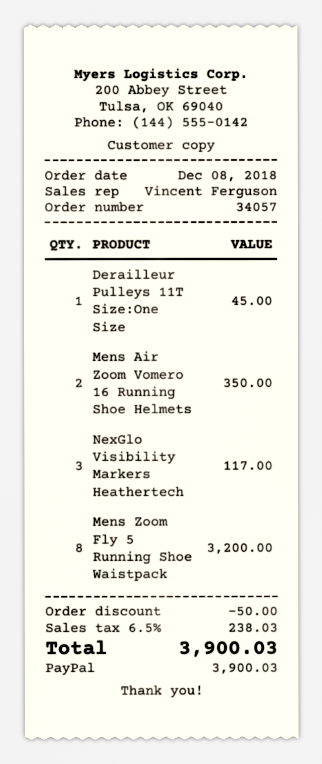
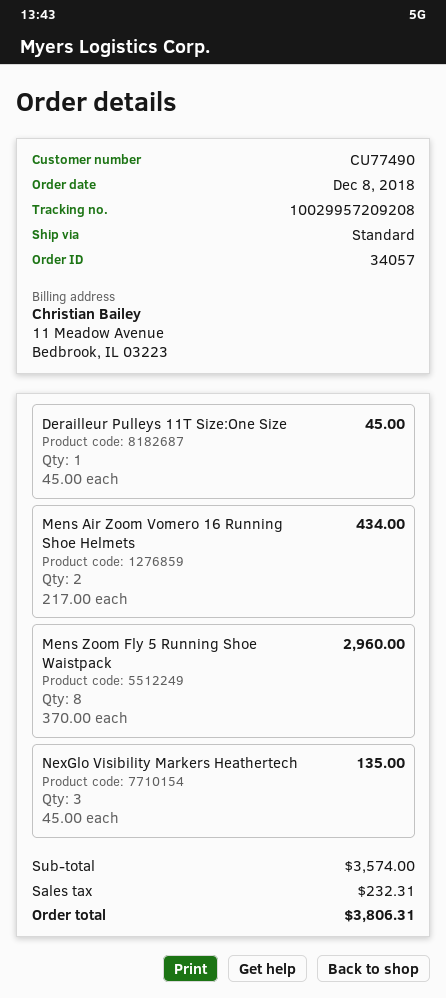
Mens Air Zoom Vomero 16 Running Shoe Helmets: 2 for 350.00 -> 2 for 434.00
NexGlo Visibility Markers Heathertech: 3 for 117.00 -> 3 for 135.00
Mens Zoom Fly 5 Running Shoe Waistpack: 8 for 3200.00 -> 8 for 2960.00
discount: 50.00 -> none
tax: 238.03 -> 232.31
total: 3900.03 -> 3806.31

